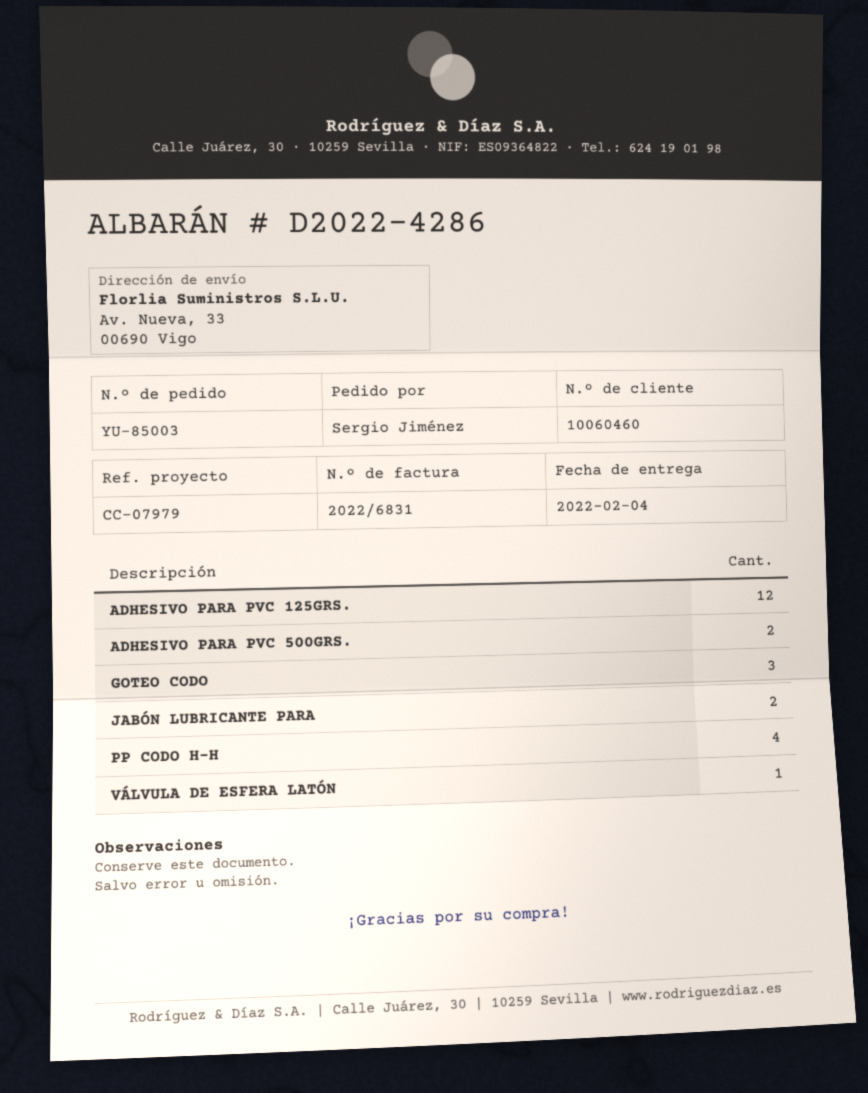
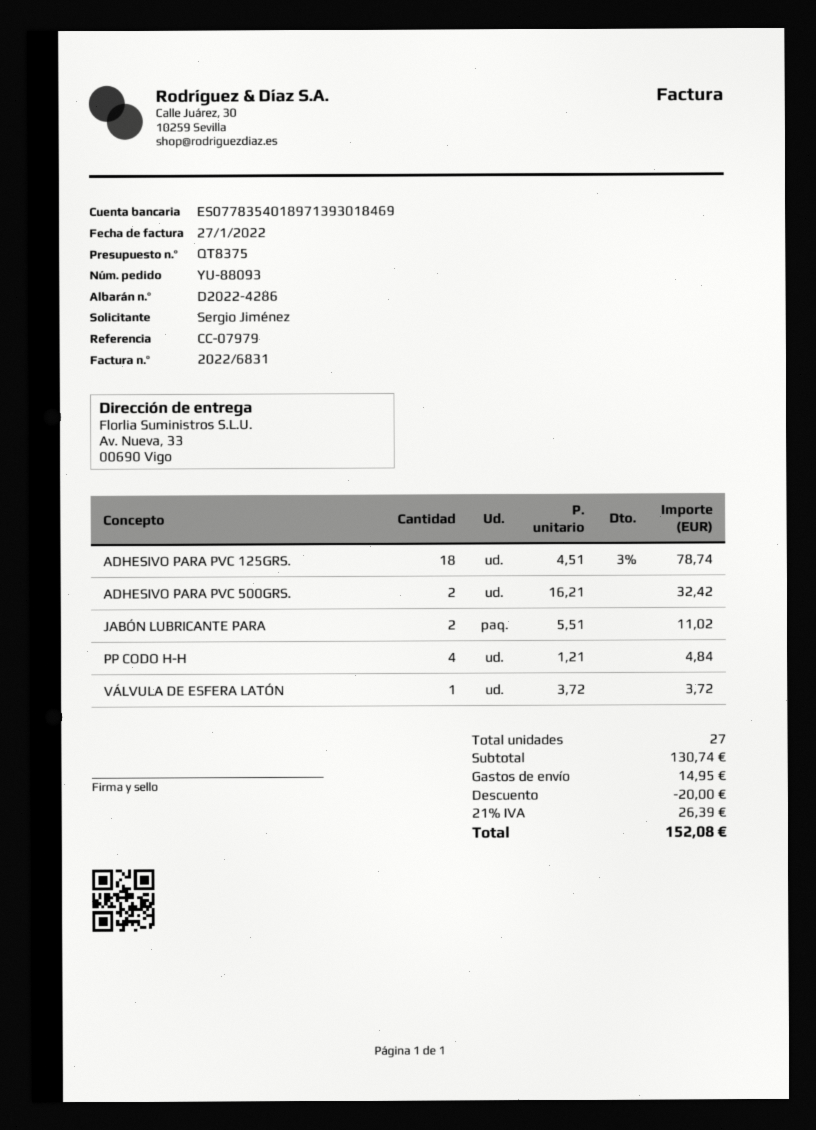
order number: YU-85003 -> YU-88093
ADHESIVO PARA PVC 125GRS.: 12 -> 18
GOTEO CODO: 3 -> none

